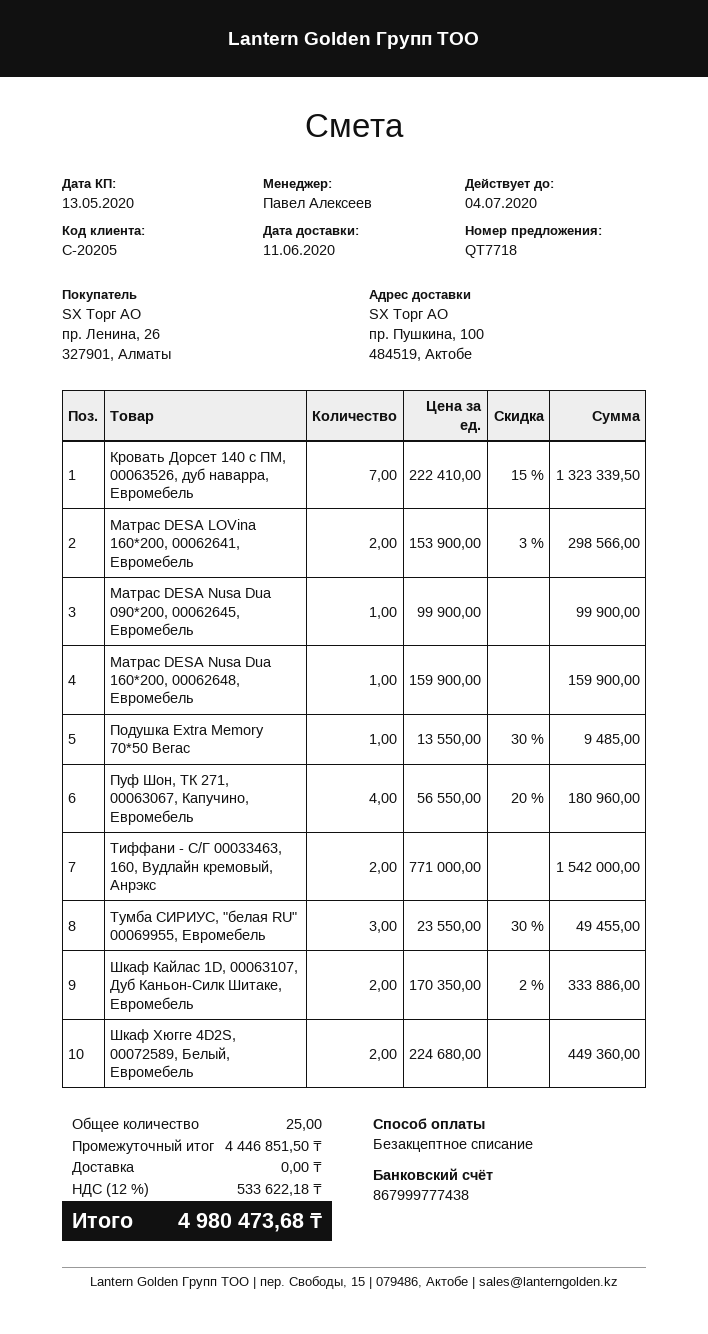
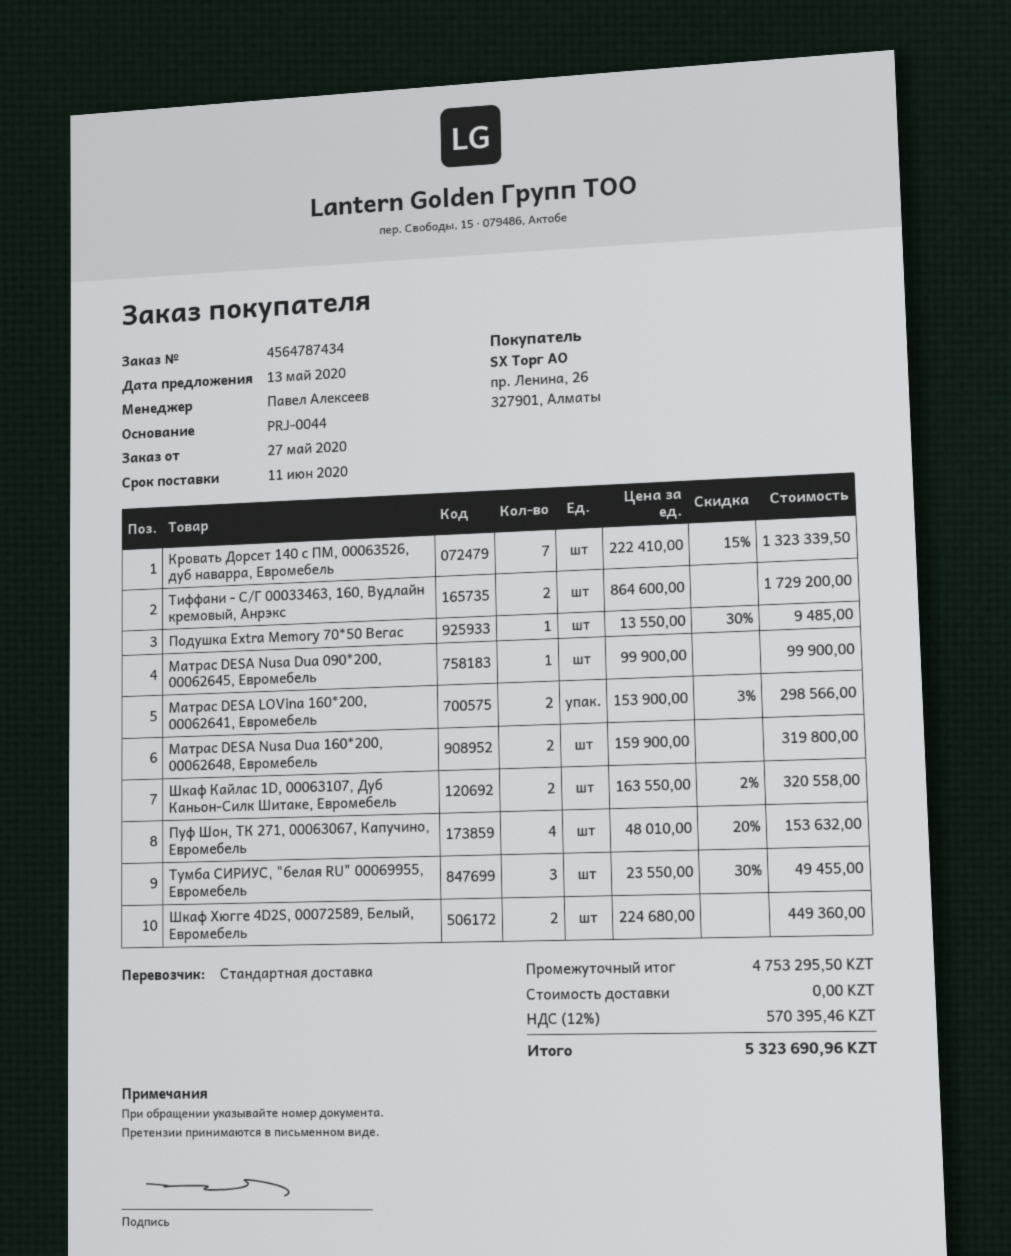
Матрас DESA Nusa Dua 160*200, 00062648, Евромебель: 1 x 159900.00 = 159900.00 -> 2 x 159900.00 = 319800.00
Пуф Шон, ТК 271, 00063067, Капучино, Евромебель: 4 x 56550.00 - 20% = 180960.00 -> 4 x 48010.00 - 20% = 153632.00
Тиффани - С/Г 00033463, 160, Вудлайн кремовый, Анрэкс: 2 x 771000.00 = 1542000.00 -> 2 x 864600.00 = 1729200.00
Шкаф Кайлас 1D, 00063107, Дуб Каньон-Силк Шитаке, Евромебель: 2 x 170350.00 - 2% = 333886.00 -> 2 x 163550.00 - 2% = 320558.00
subtotal: 4446851.50 -> 4753295.50
tax: 12% = 533622.18 -> 12% = 570395.46
total: 4980473.68 -> 5323690.96

